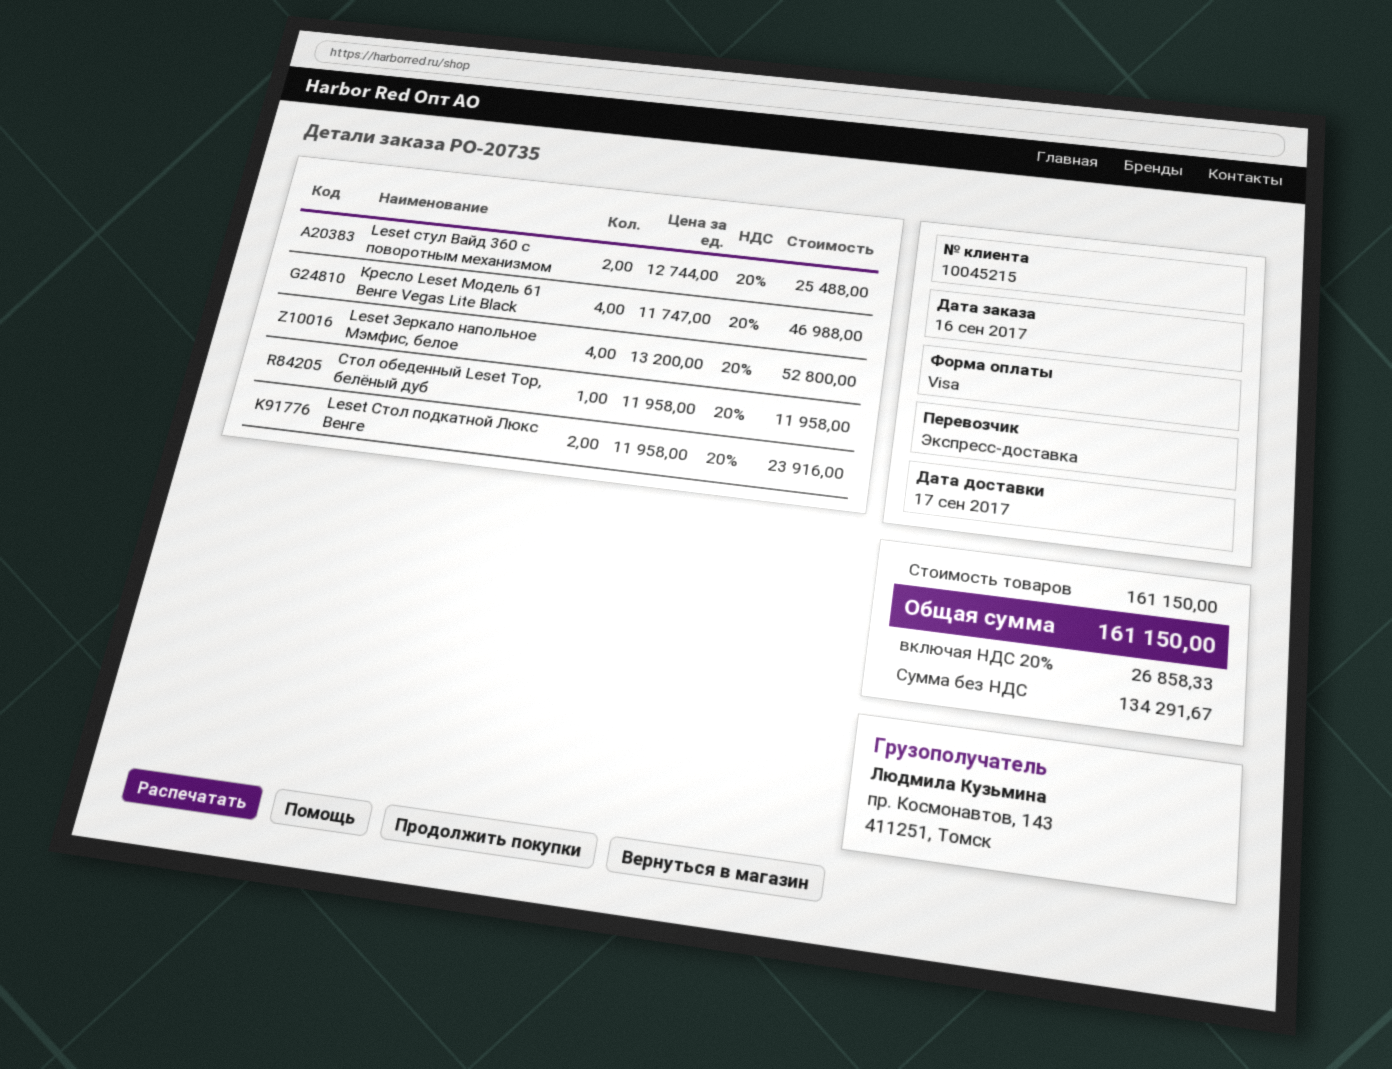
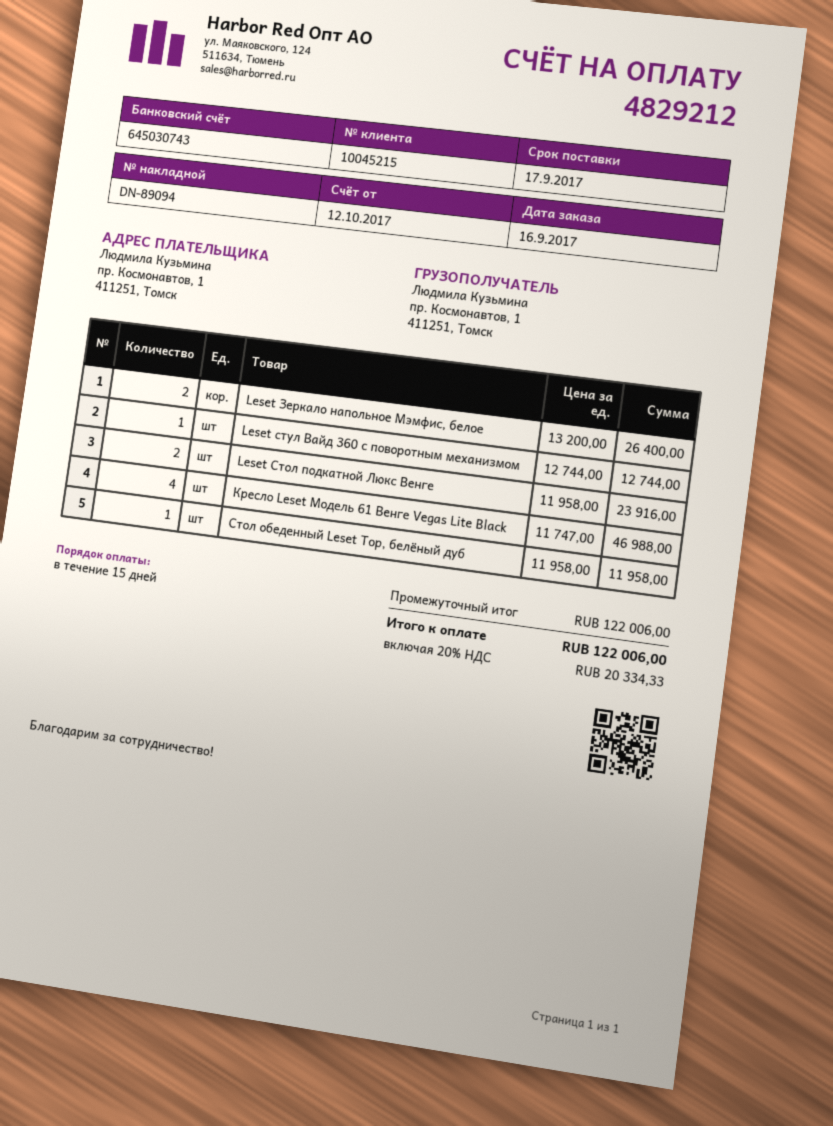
ship to: пр. Космонавтов, 143, 411251, Томск -> пр. Космонавтов, 1, 411251, Томск
Leset стул Вайд 360 с поворотным механизмом: 2 x 12744.00 = 25488.00 -> 1 x 12744.00 = 12744.00
Leset Зеркало напольное Мэмфис, белое: 4 x 13200.00 = 52800.00 -> 2 x 13200.00 = 26400.00
subtotal: 161150.00 -> 122006.00
tax: 20% = 26858.33 -> 20% = 20334.33
total: 161150.00 -> 122006.00

